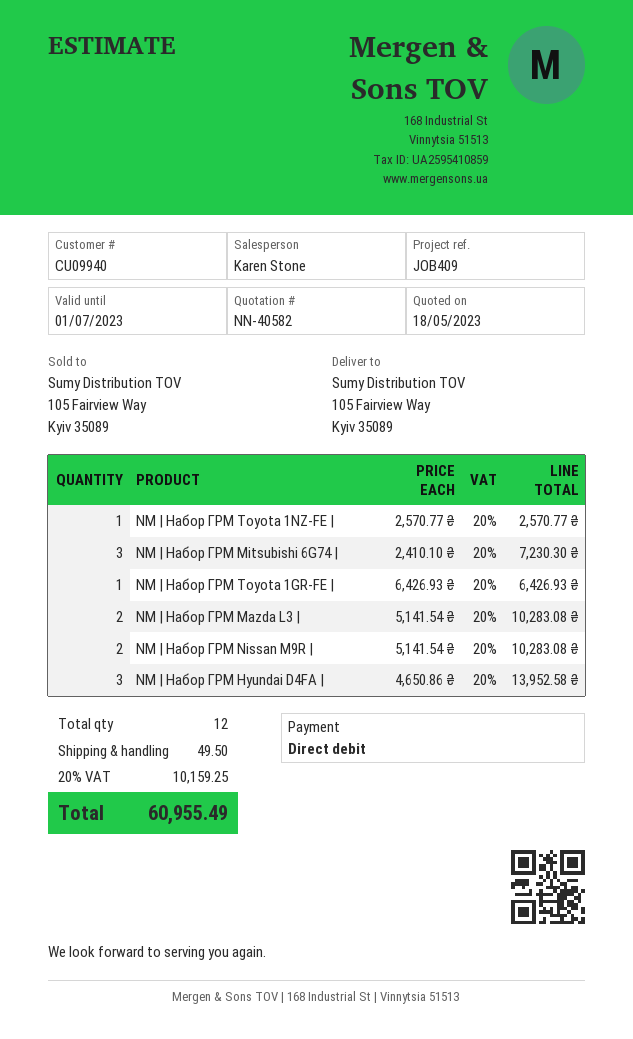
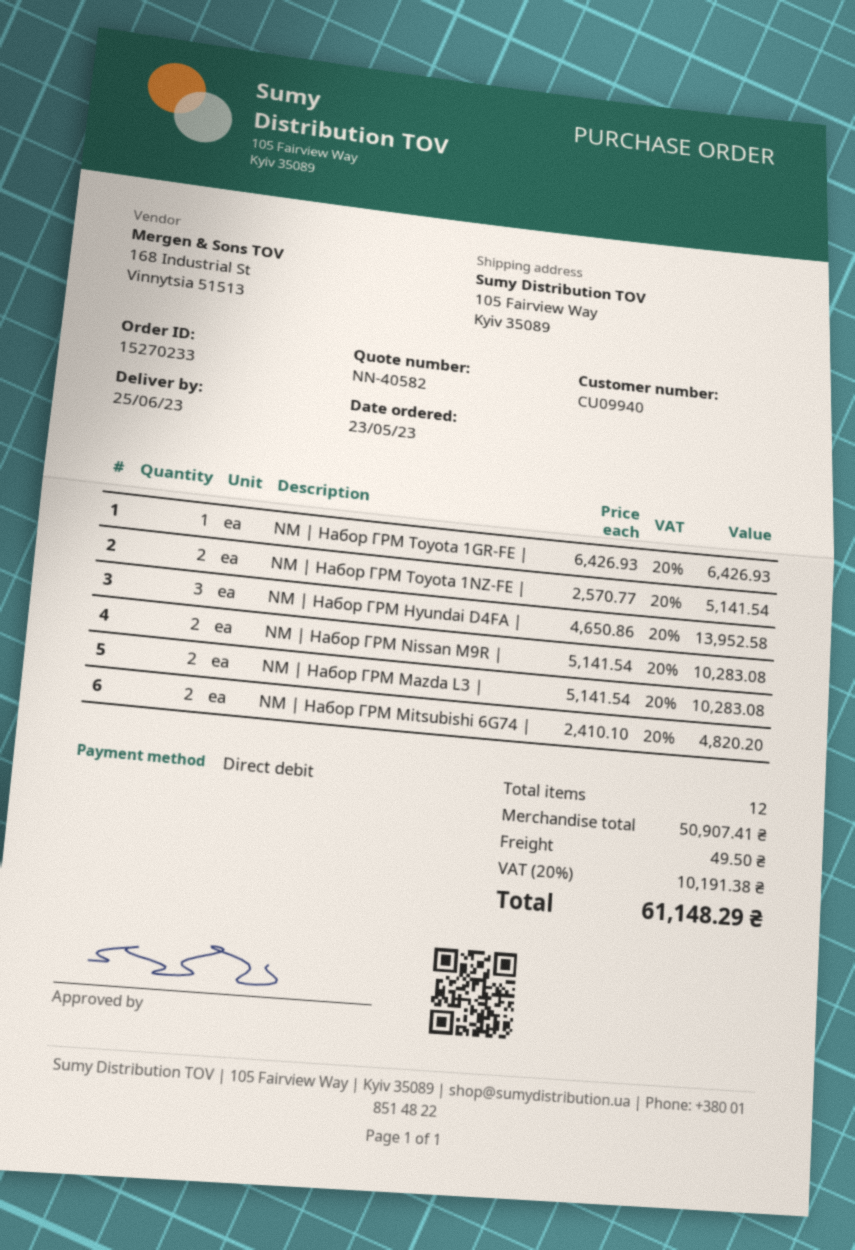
NM | Набор ГРМ Toyota 1NZ-FE |: 1 x 2570.77 = 2570.77 -> 2 x 2570.77 = 5141.54
NM | Набор ГРМ Mitsubishi 6G74 |: 3 x 2410.10 = 7230.30 -> 2 x 2410.10 = 4820.20
tax: 20% = 10159.25 -> 20% = 10191.38
total: 60955.49 -> 61148.29

